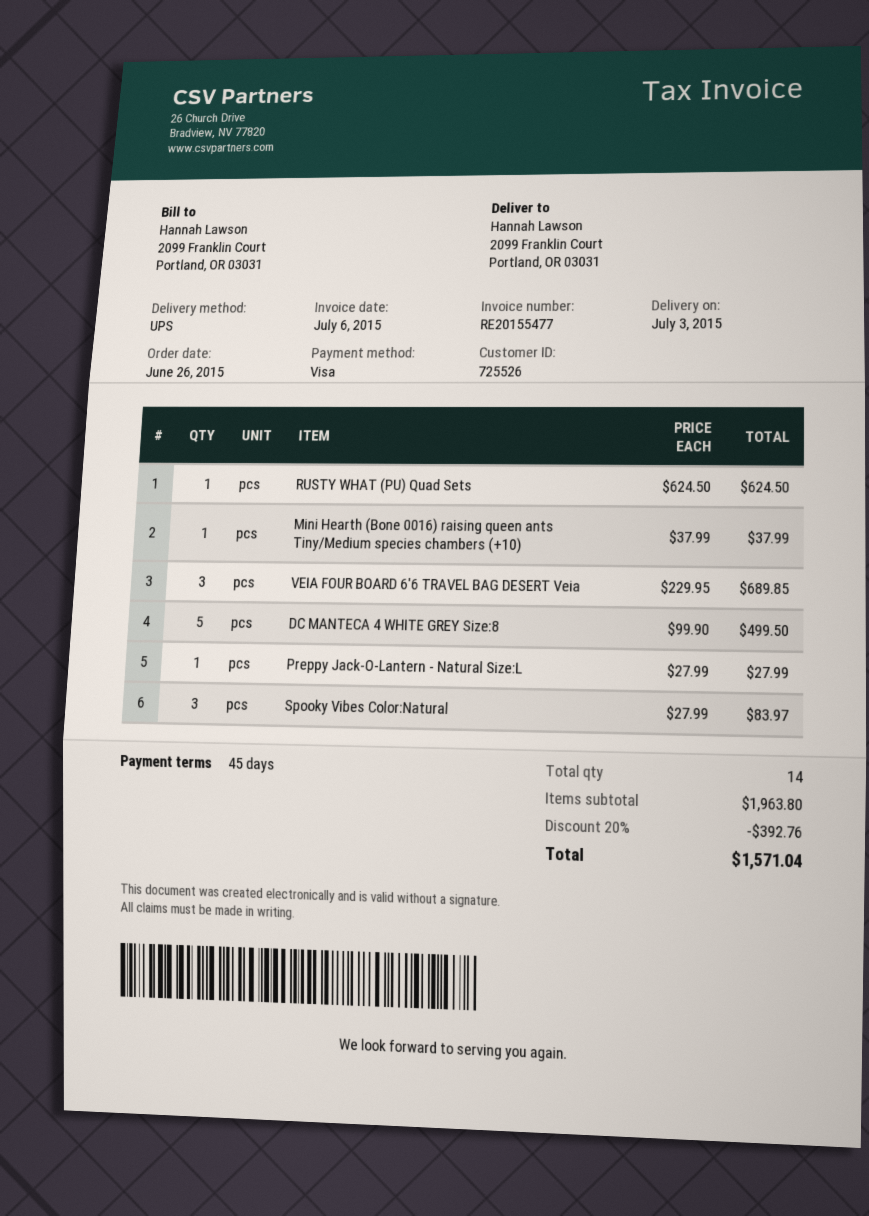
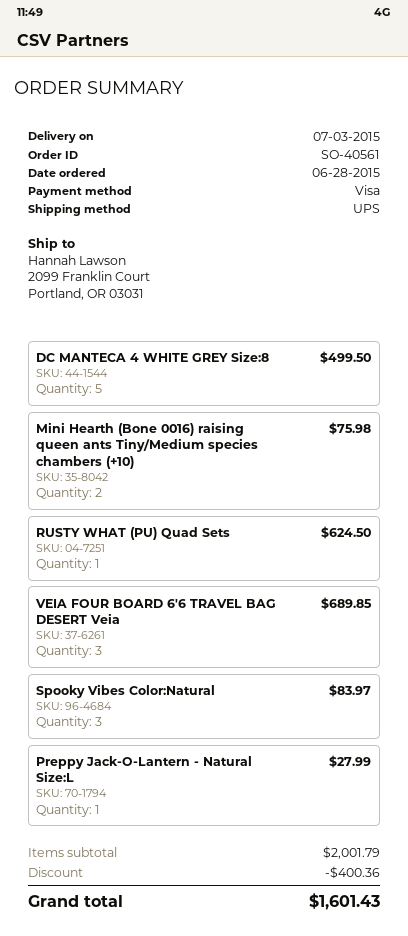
order date: 2015-06-26 -> 2015-06-28
Mini Hearth (Bone 0016) raising queen ants Tiny/Medium species chambers (+10): 1 for 37.99 -> 2 for 75.98
subtotal: 1963.80 -> 2001.79
discount: 392.76 -> 400.36
total: 1571.04 -> 1601.43

